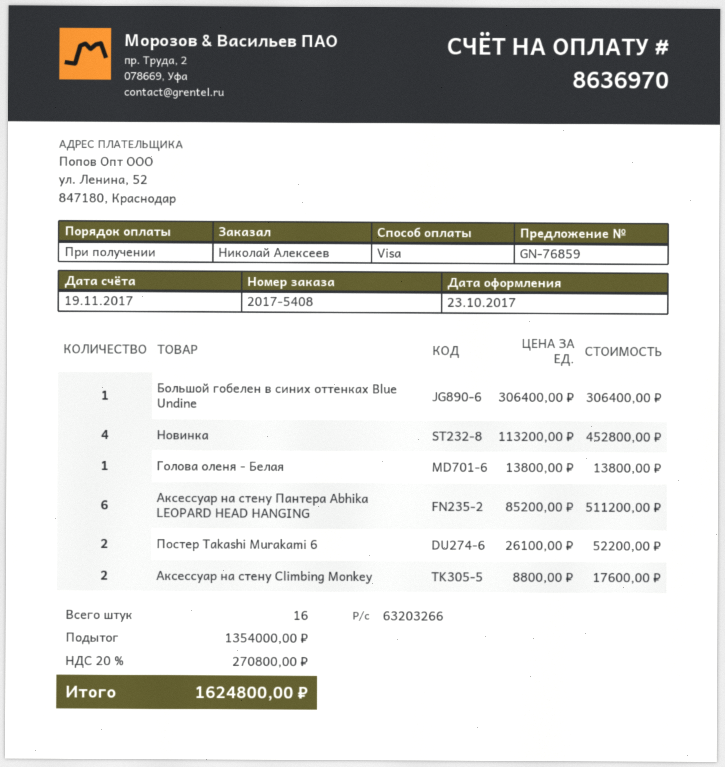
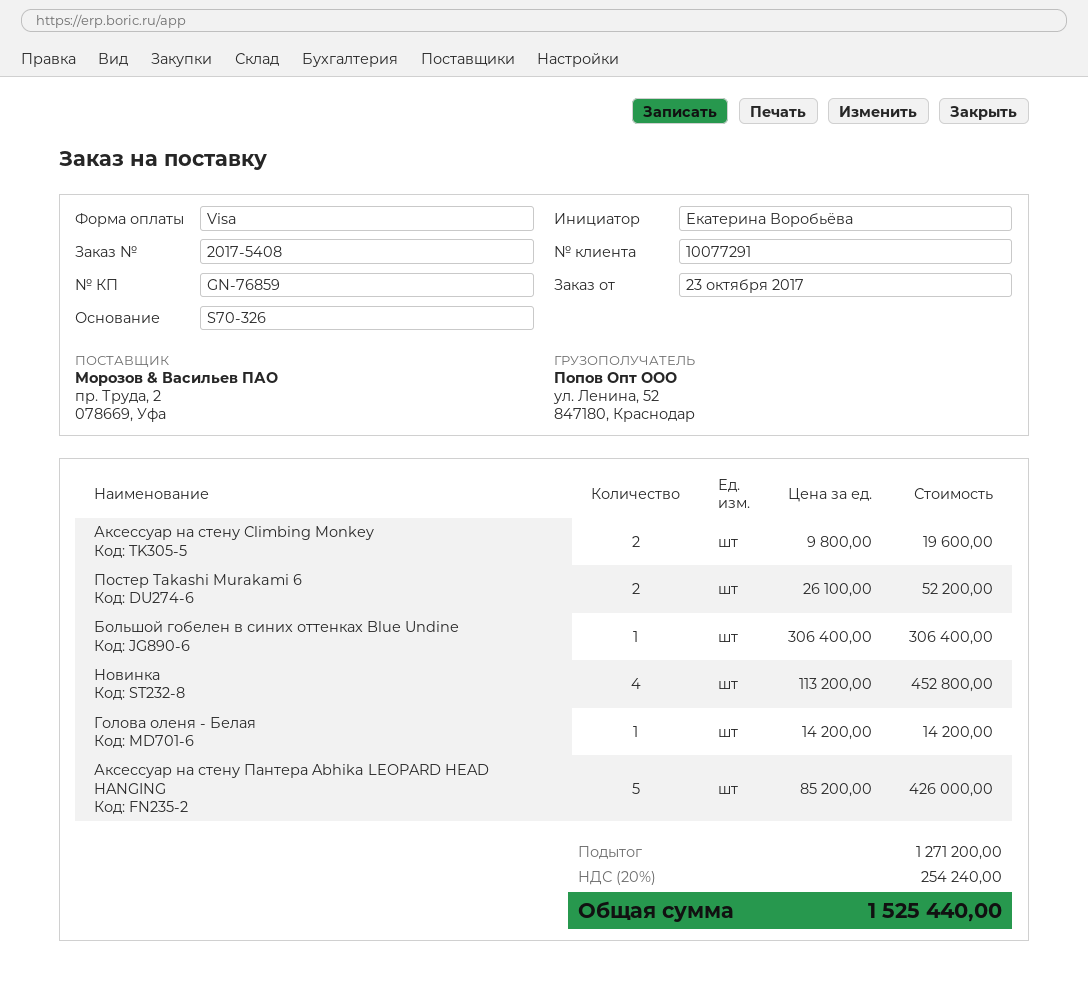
ordered by: Николай Алексеев -> Екатерина Воробьёва
Голова оленя - Белая: 1 x 13800.00 = 13800.00 -> 1 x 14200.00 = 14200.00
Аксессуар на стену Пантера Abhika LEOPARD HEAD HANGING: 6 x 85200.00 = 511200.00 -> 5 x 85200.00 = 426000.00
Аксессуар на стену Climbing Monkey: 2 x 8800.00 = 17600.00 -> 2 x 9800.00 = 19600.00
subtotal: 1354000.00 -> 1271200.00
tax: 20% = 270800.00 -> 20% = 254240.00
total: 1624800.00 -> 1525440.00

